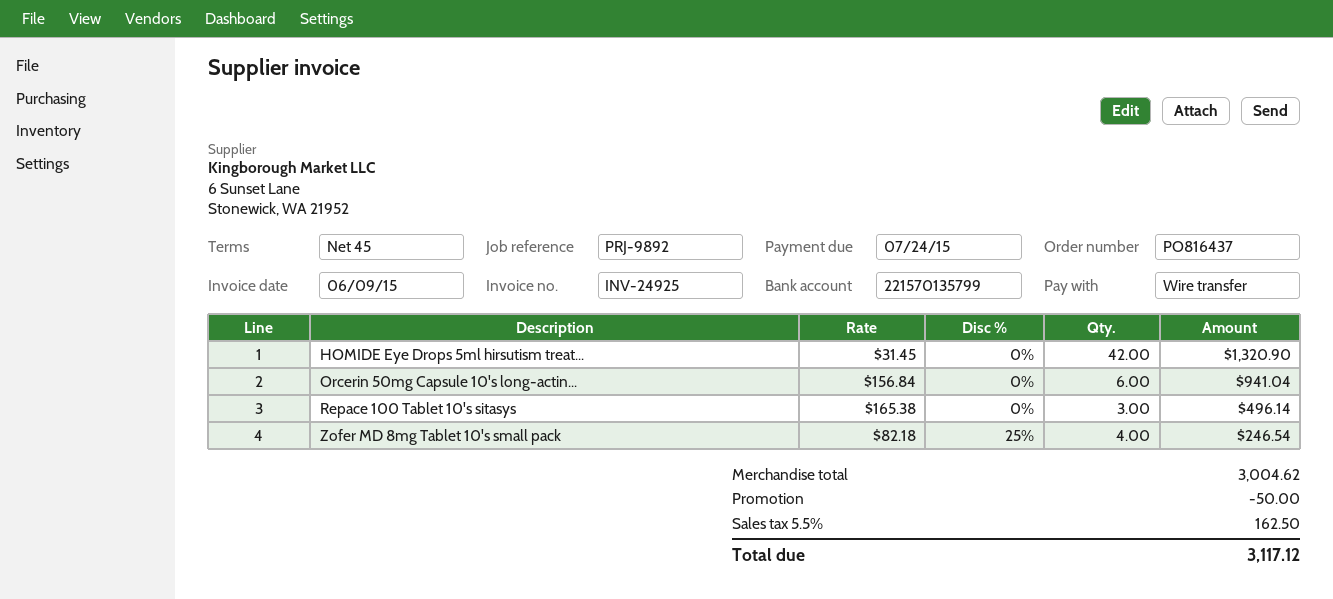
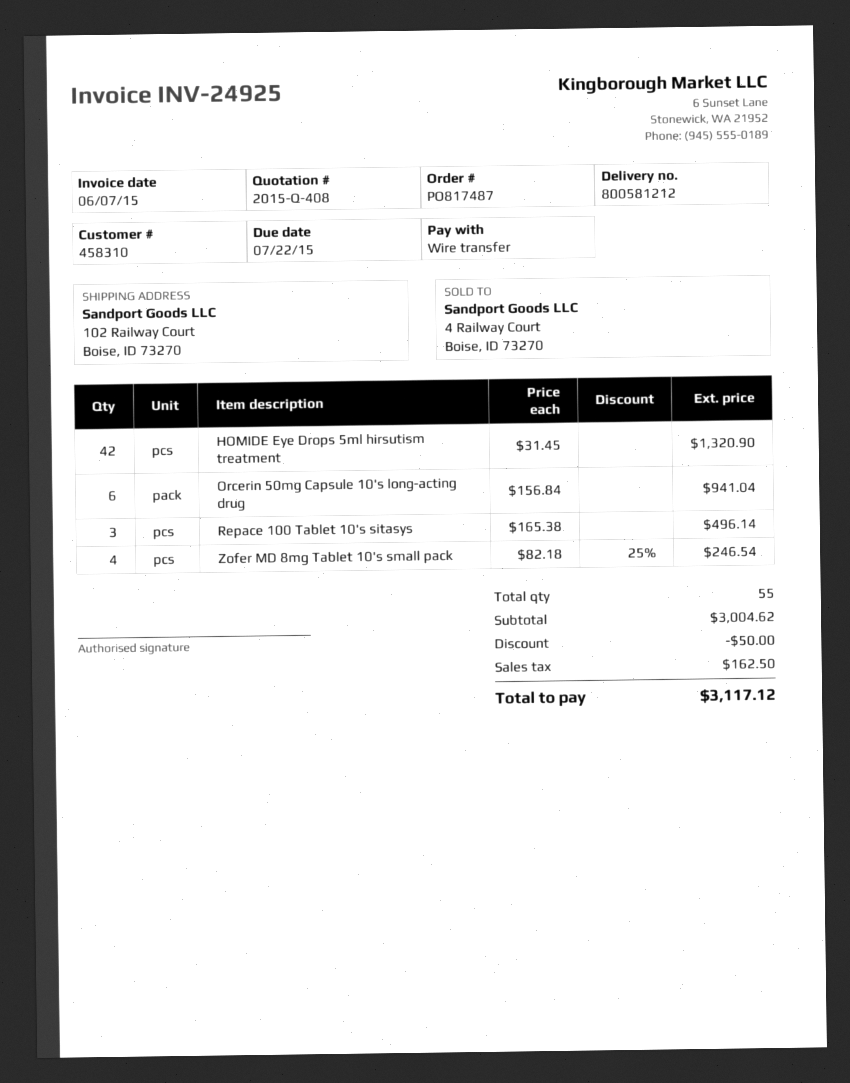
order number: PO816437 -> PO817487
invoice date: 2015-06-09 -> 2015-06-07
due date: 2015-07-24 -> 2015-07-22

